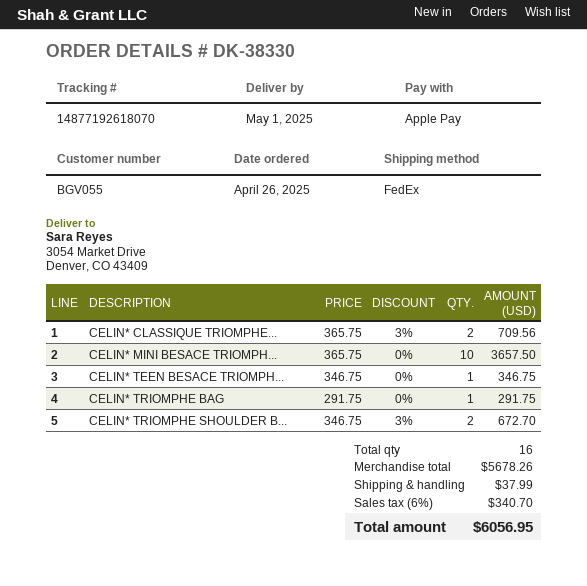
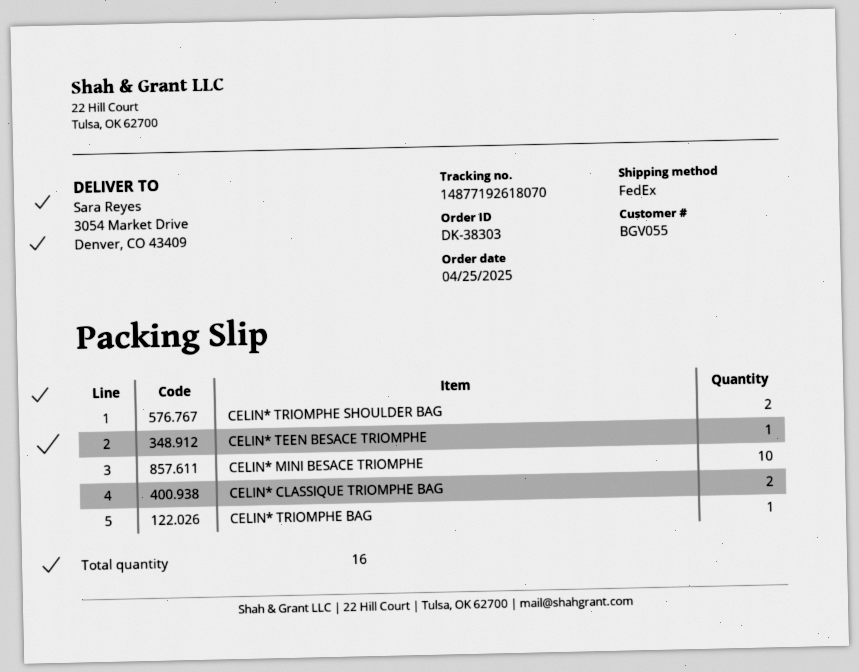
order number: DK-38330 -> DK-38303
order date: 2025-04-26 -> 2025-04-25

